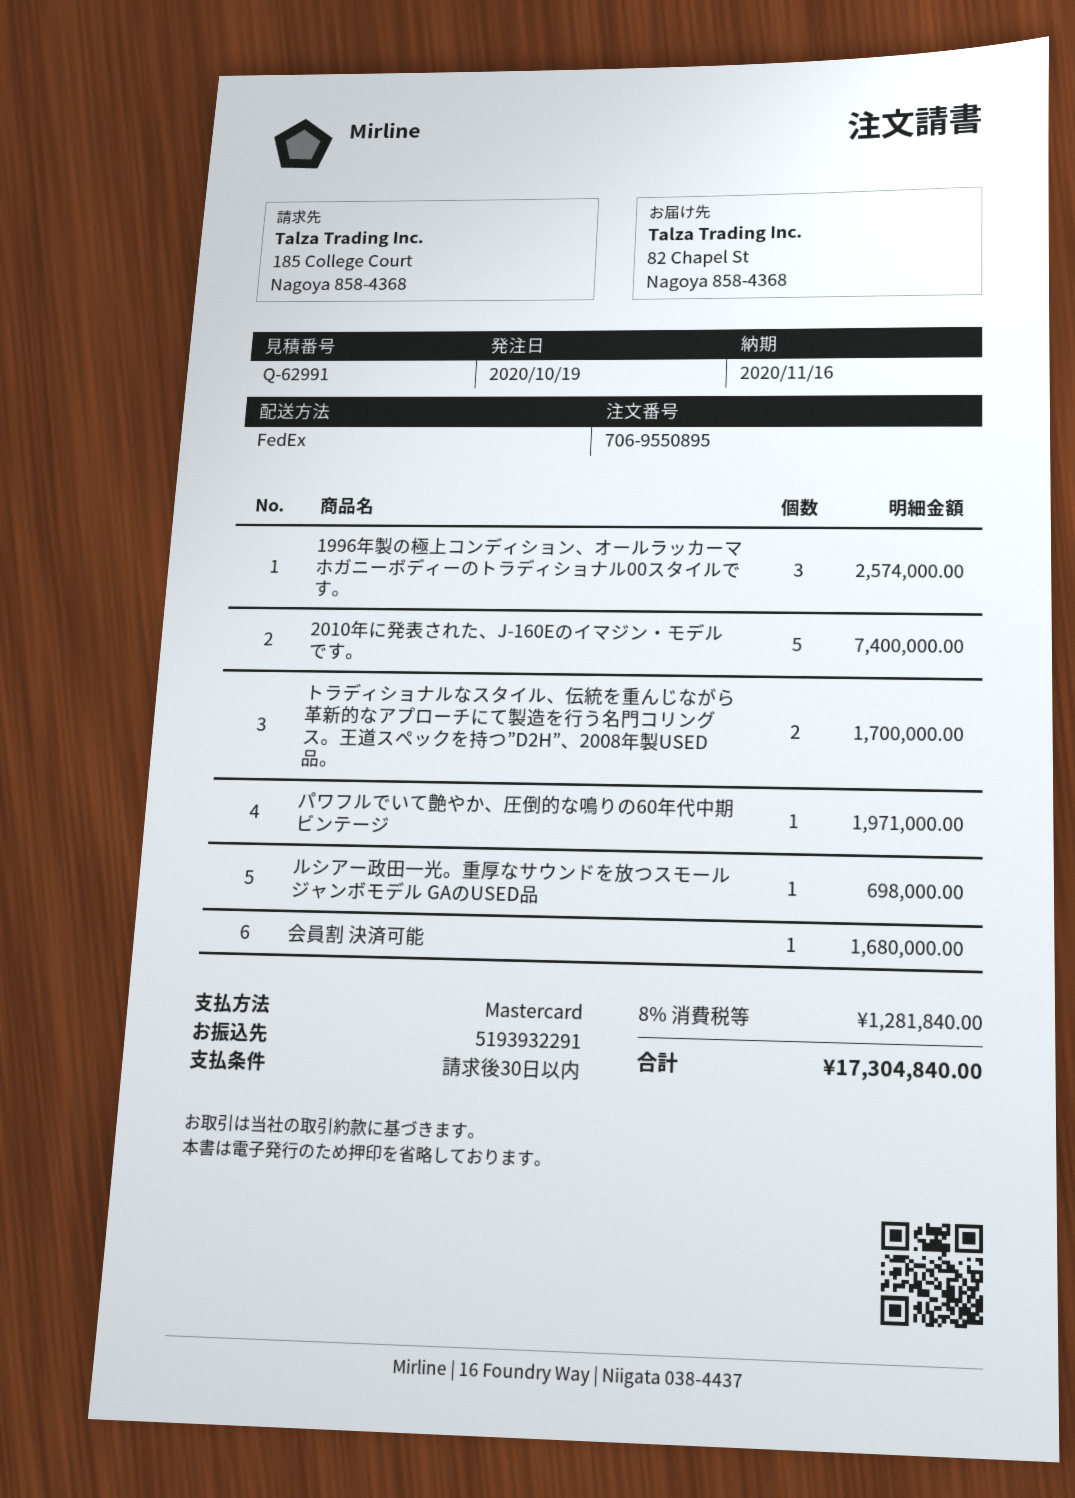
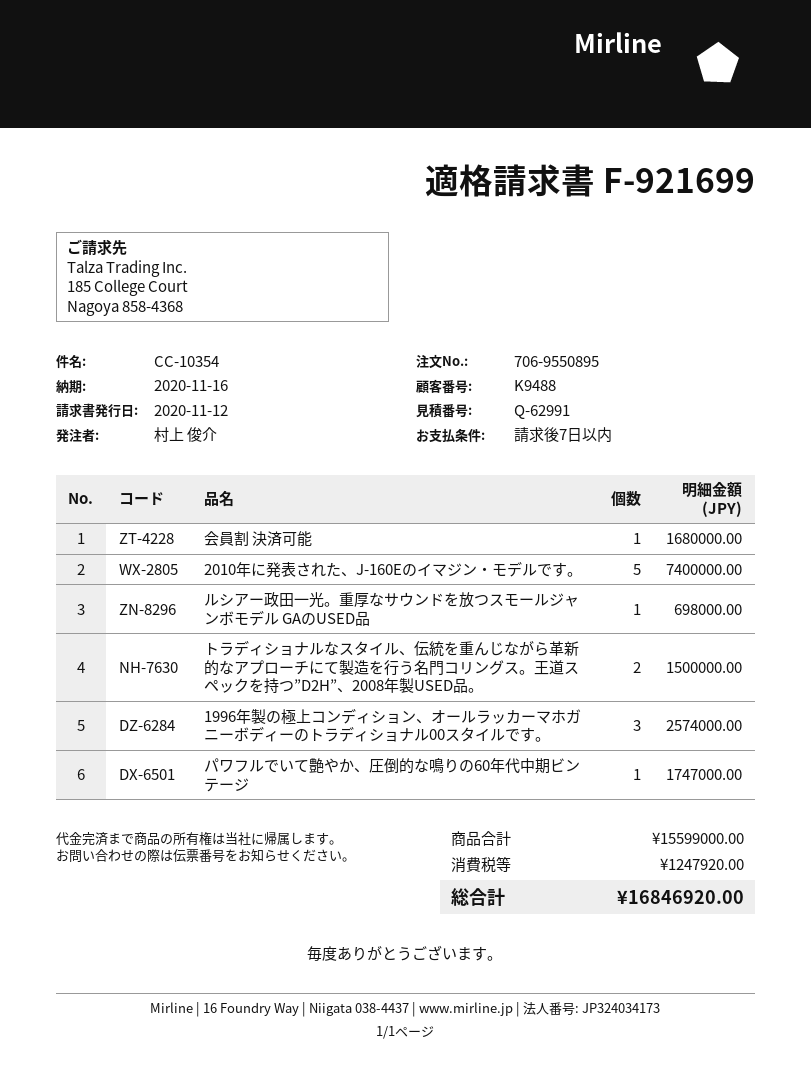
payment terms: 30 days -> 7 days
トラディショナルなスタイル、伝統を重んじながら革新的なアプローチにて製造を行う名門コリングス。王道スペックを持つ”D2H”、2008年製USED品。: 2 for 1700000.00 -> 2 for 1500000.00
パワフルでいて艶やか、圧倒的な鳴りの60年代中期ビンテージ: 1 for 1971000.00 -> 1 for 1747000.00
tax: 1281840.00 -> 1247920.00
total: 17304840.00 -> 16846920.00

